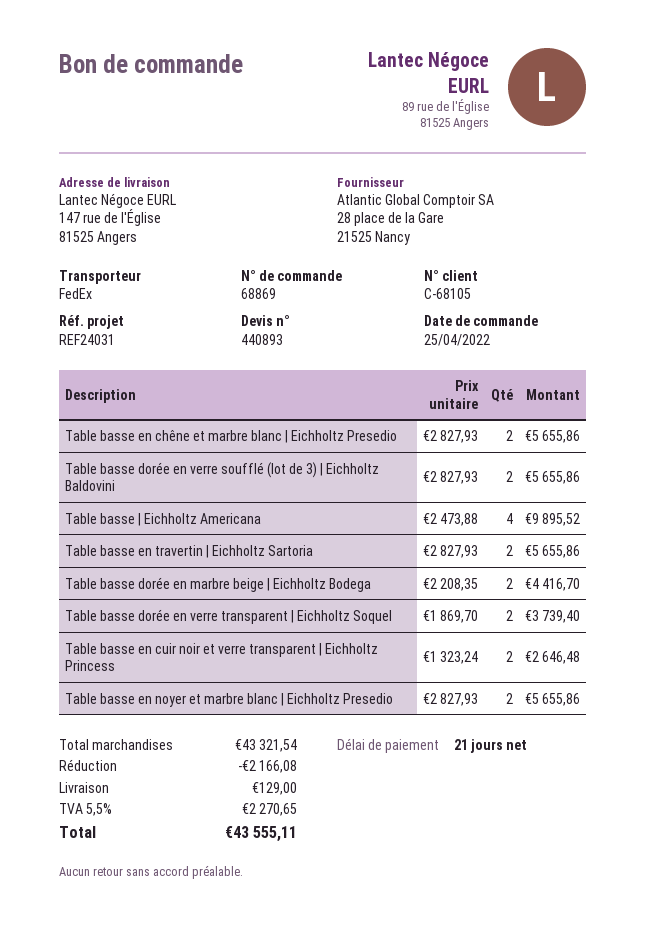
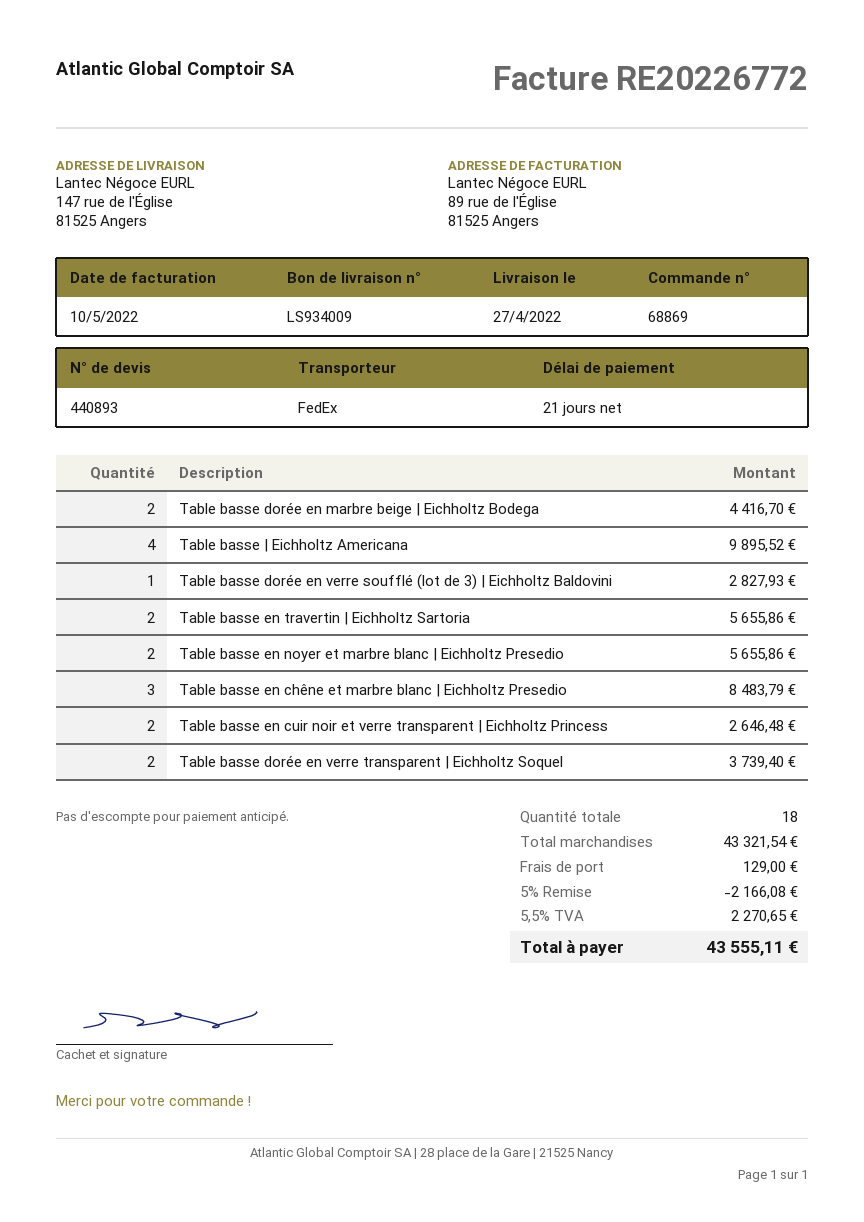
Table basse en chêne et marbre blanc | Eichholtz Presedio: 2 for 5655.86 -> 3 for 8483.79
Table basse dorée en verre soufflé (lot de 3) | Eichholtz Baldovini: 2 for 5655.86 -> 1 for 2827.93

